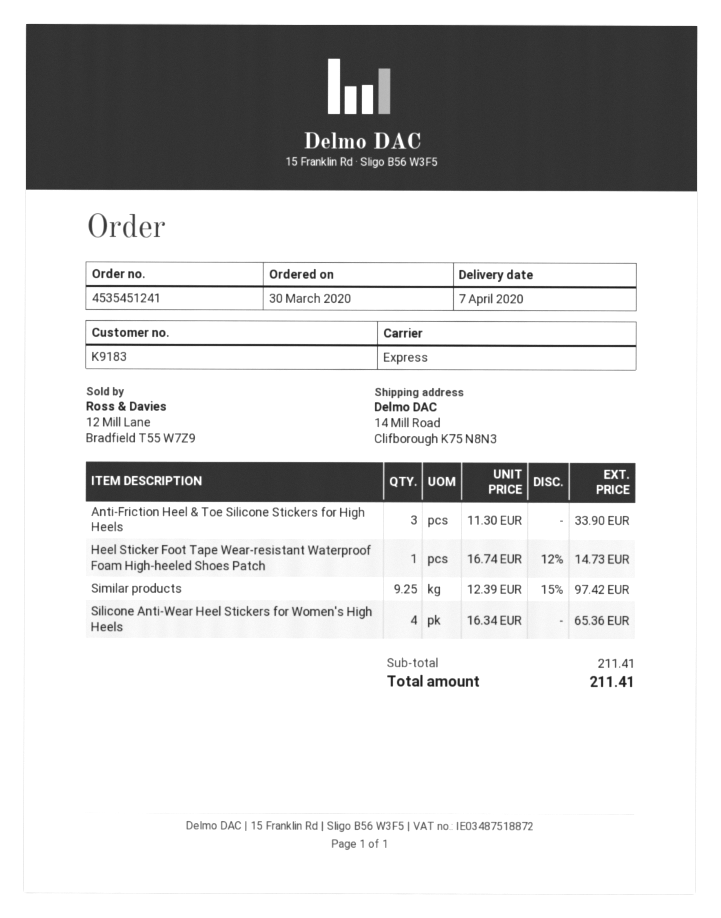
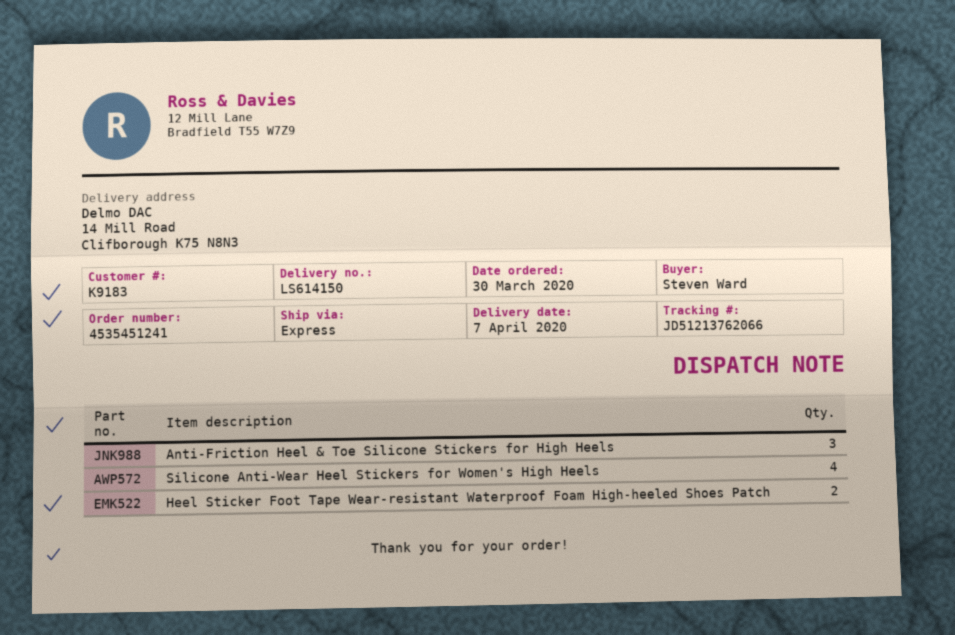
Heel Sticker Foot Tape Wear-resistant Waterproof Foam High-heeled Shoes Patch: 1 -> 2
Similar products: 9.25 -> none

